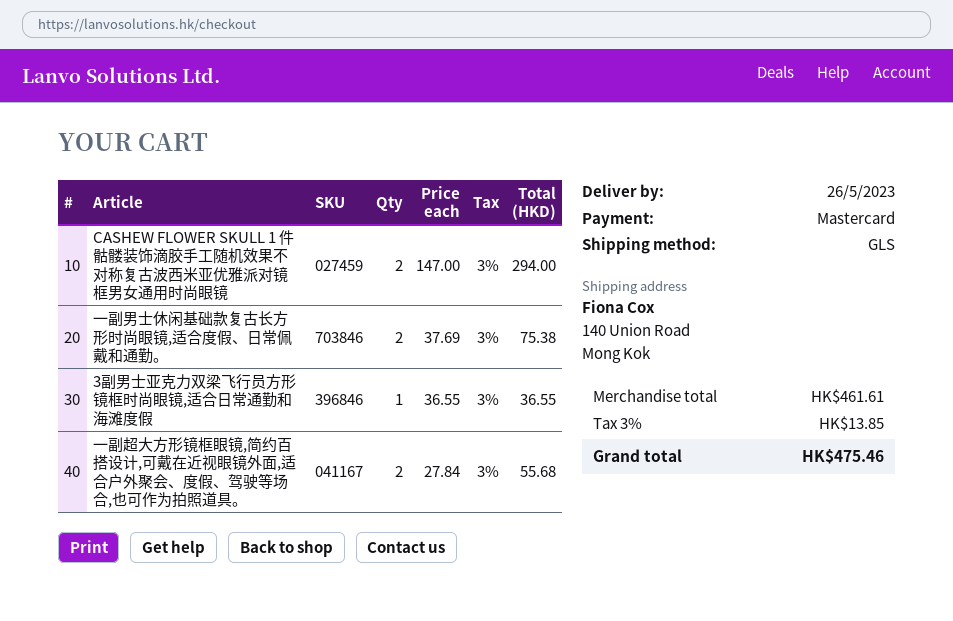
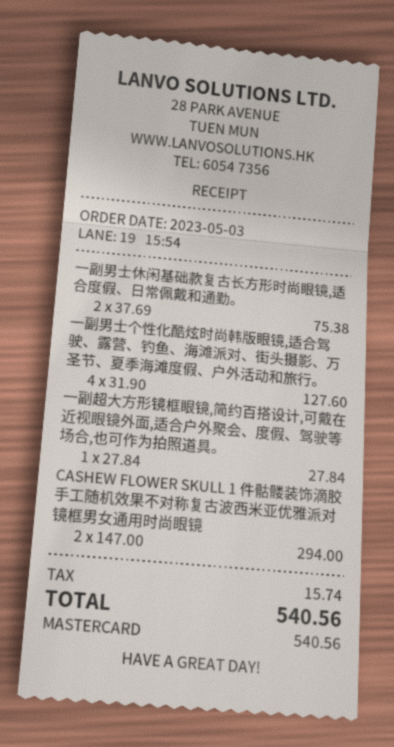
3副男士亚克力双梁飞行员方形镜框时尚眼镜,适合日常通勤和海滩度假: 1 x 36.55 = 36.55 -> none
一副超大方形镜框眼镜,简约百搭设计,可戴在近视眼镜外面,适合户外聚会、度假、驾驶等场合,也可作为拍照道具。: 2 x 27.84 = 55.68 -> 1 x 27.84 = 27.84
一副男士个性化酷炫时尚韩版眼镜,适合驾驶、露营、钓鱼、海滩派对、街头摄影、万圣节、夏季海滩度假、户外活动和旅行。: none -> 4 x 31.90 = 127.60
tax: 13.85 -> 15.74
total: 475.46 -> 540.56

